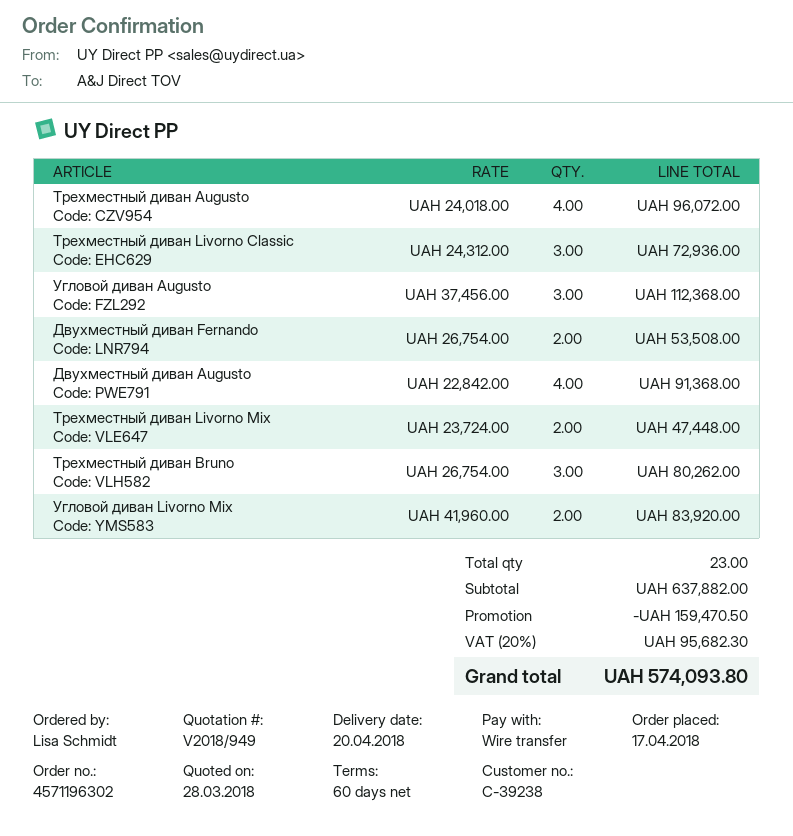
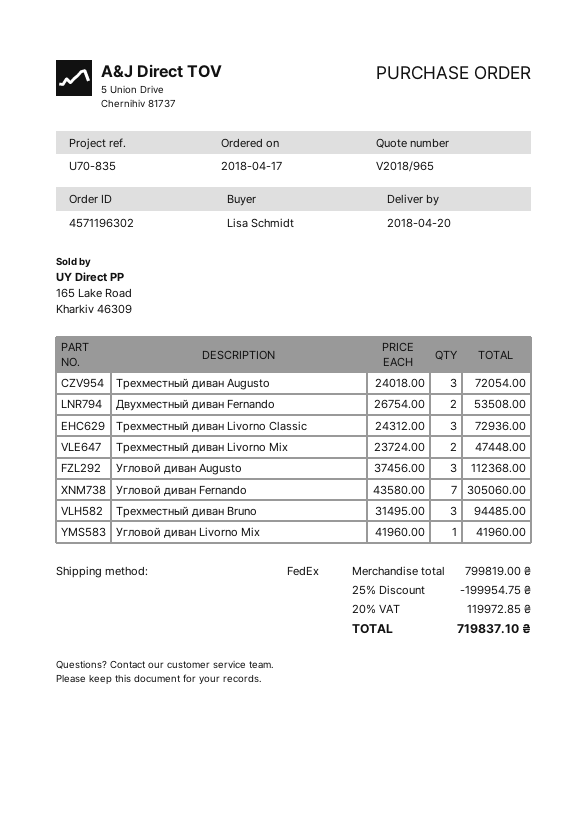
quote number: V2018/949 -> V2018/965
Трехместный диван Augusto: 4 x 24018.00 = 96072.00 -> 3 x 24018.00 = 72054.00
Двухместный диван Augusto: 4 x 22842.00 = 91368.00 -> none
Трехместный диван Bruno: 3 x 26754.00 = 80262.00 -> 3 x 31495.00 = 94485.00
Угловой диван Livorno Mix: 2 x 41960.00 = 83920.00 -> 1 x 41960.00 = 41960.00
Угловой диван Fernando: none -> 7 x 43580.00 = 305060.00
subtotal: 637882.00 -> 799819.00
discount: 159470.50 -> 199954.75
tax: 20% = 95682.30 -> 20% = 119972.85
total: 574093.80 -> 719837.10

